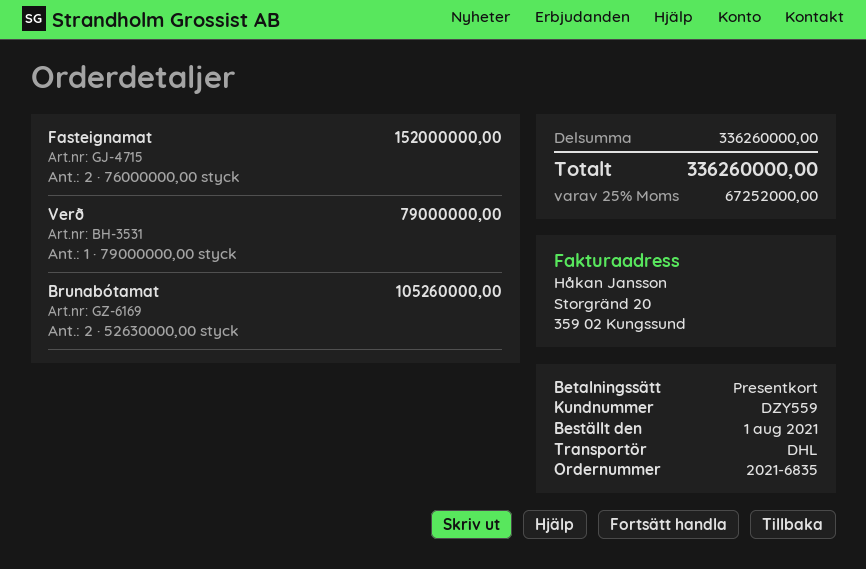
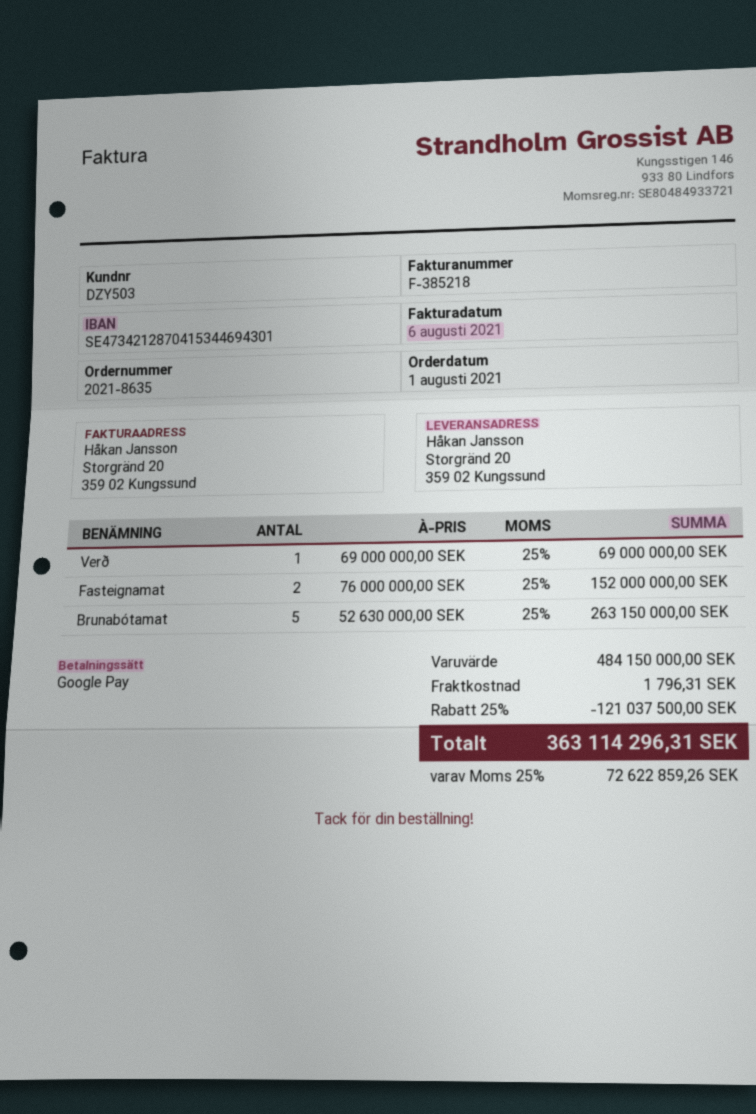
order number: 2021-6835 -> 2021-8635
customer number: DZY559 -> DZY503
payment method: gift card -> Google Pay
Verð: 1 x 79000000.00 = 79000000.00 -> 1 x 69000000.00 = 69000000.00
Brunabótamat: 2 x 52630000.00 = 105260000.00 -> 5 x 52630000.00 = 263150000.00
subtotal: 336260000.00 -> 484150000.00
discount: none -> 25% = 121037500.00
shipping: none -> 1796.31
tax: 25% = 67252000.00 -> 25% = 72622859.26
total: 336260000.00 -> 363114296.31

